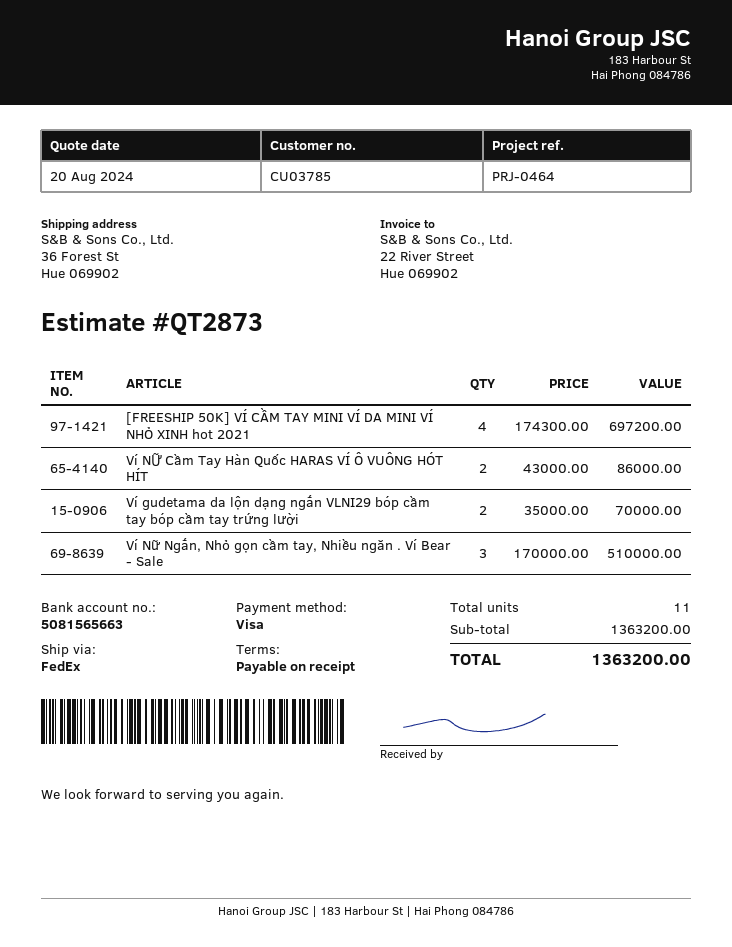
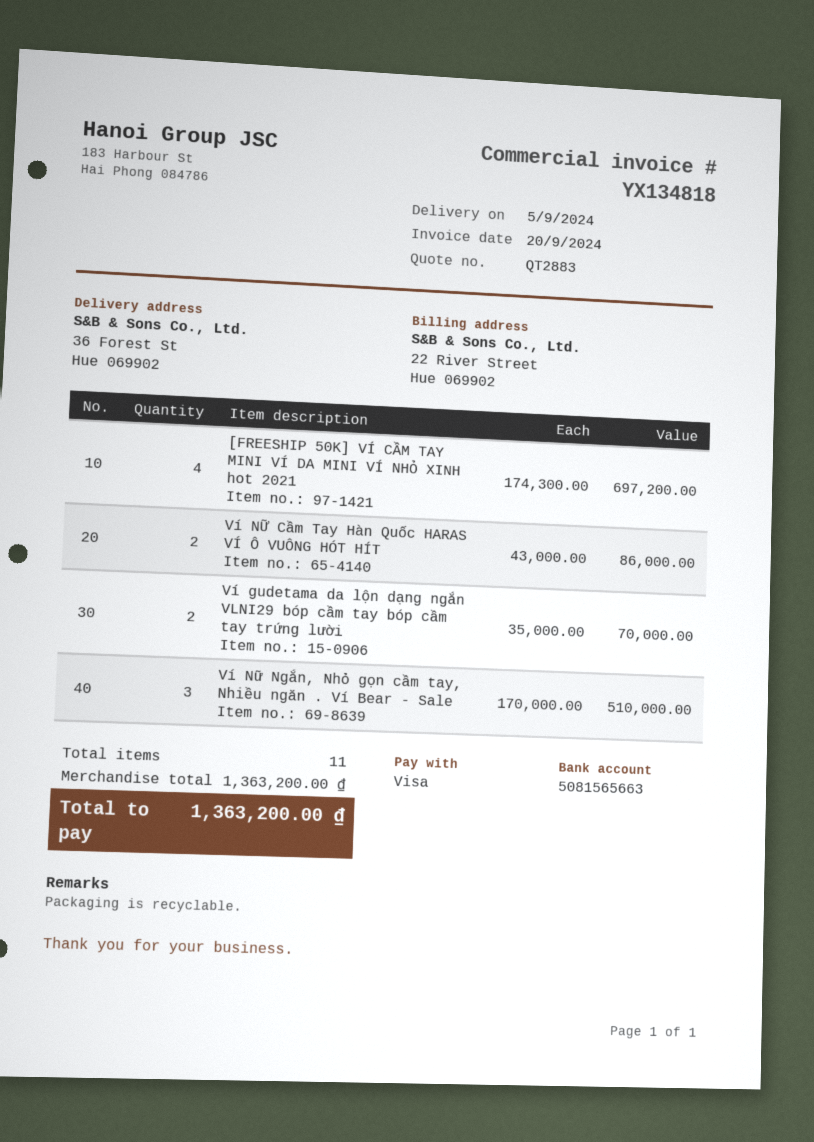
quote number: QT2873 -> QT2883

